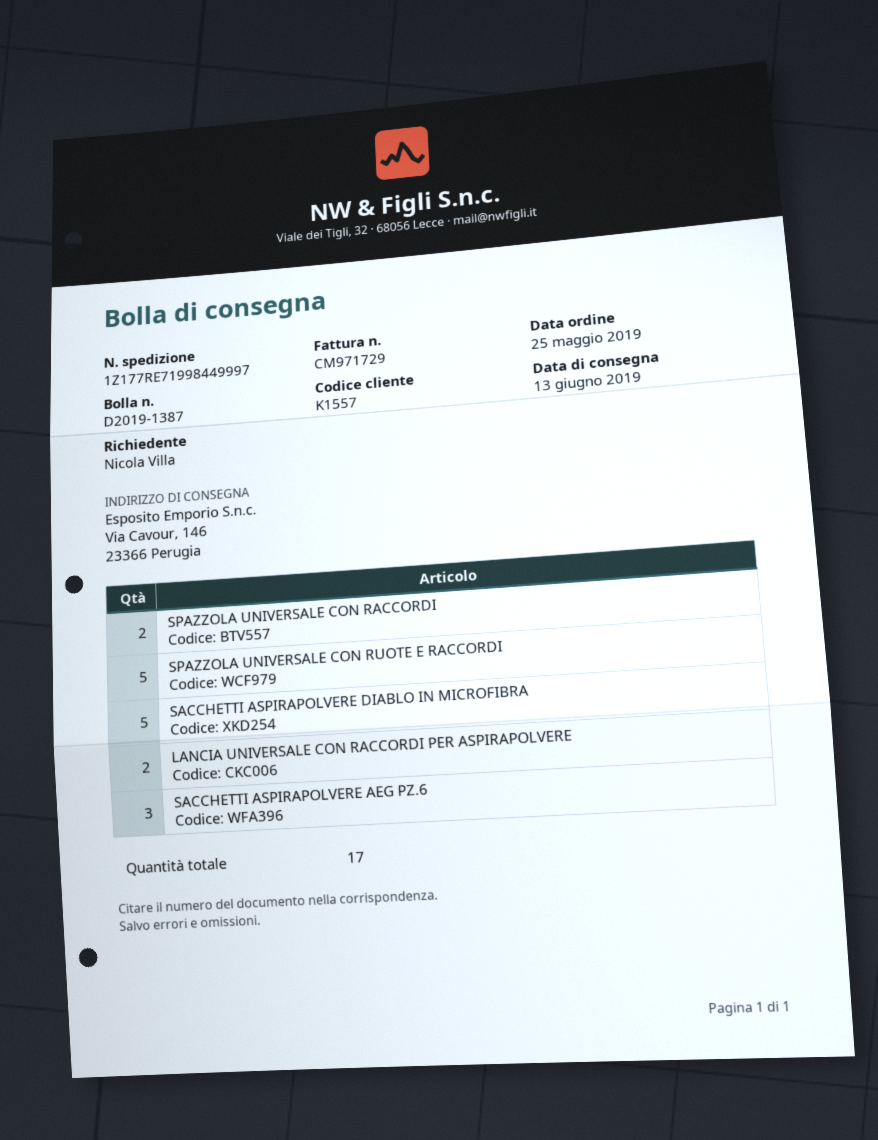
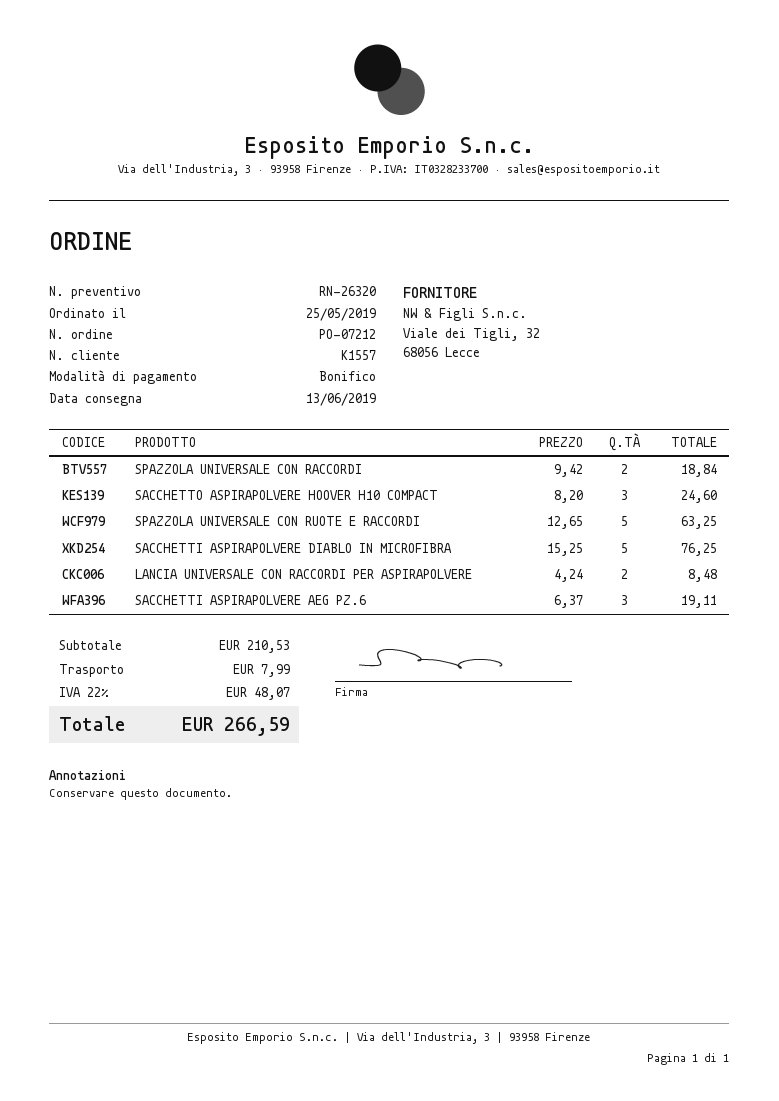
SACCHETTO ASPIRAPOLVERE HOOVER H10 COMPACT: none -> 3

